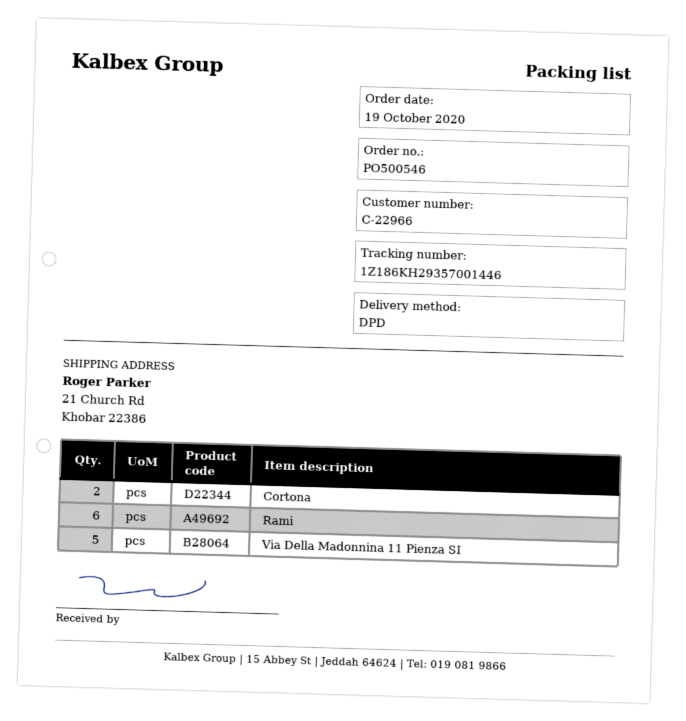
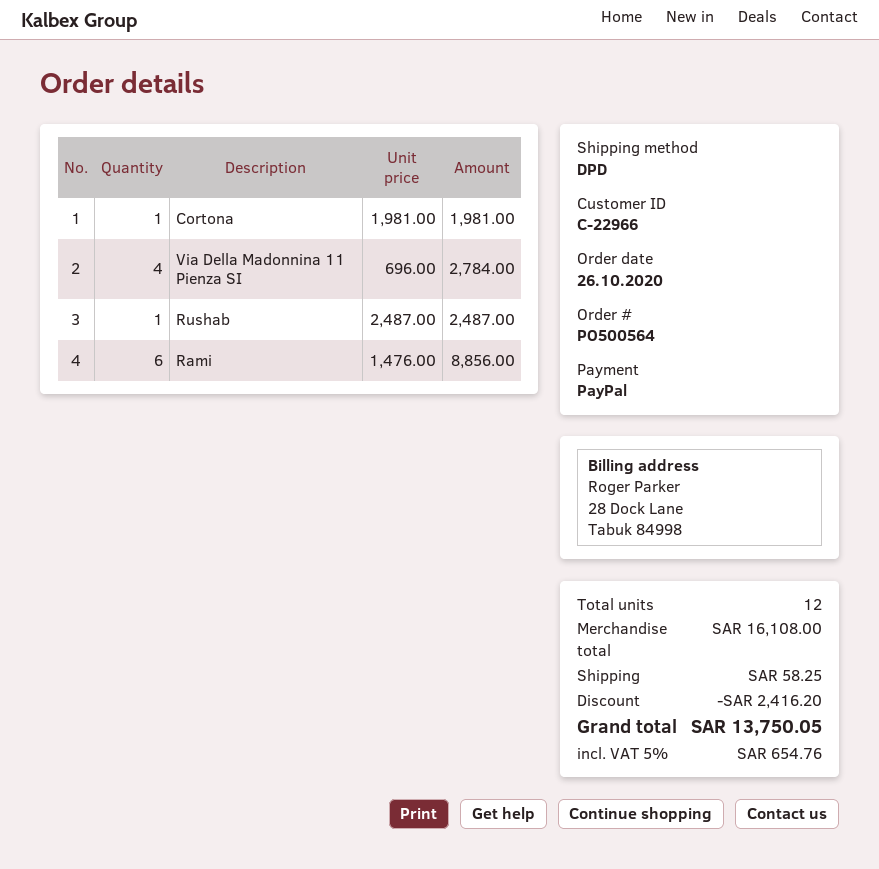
order number: PO500546 -> PO500564
order date: 2020-10-19 -> 2020-10-26
Cortona: 2 -> 1
Via Della Madonnina 11 Pienza SI: 5 -> 4
Rushab: none -> 1

